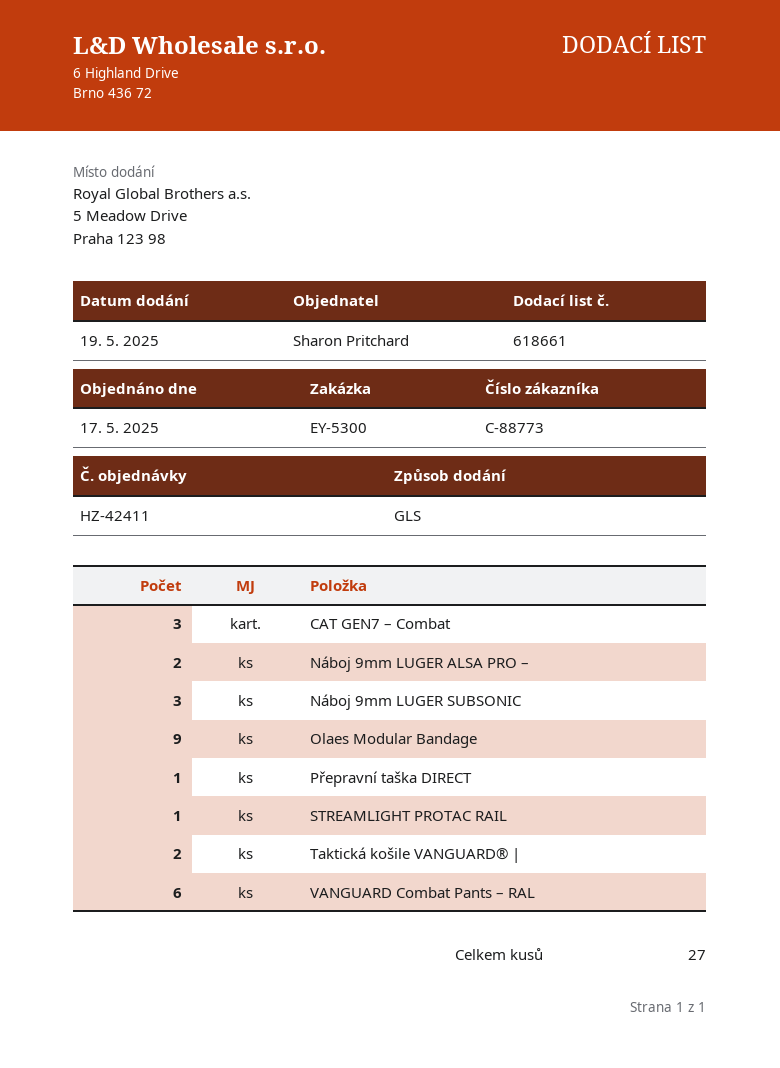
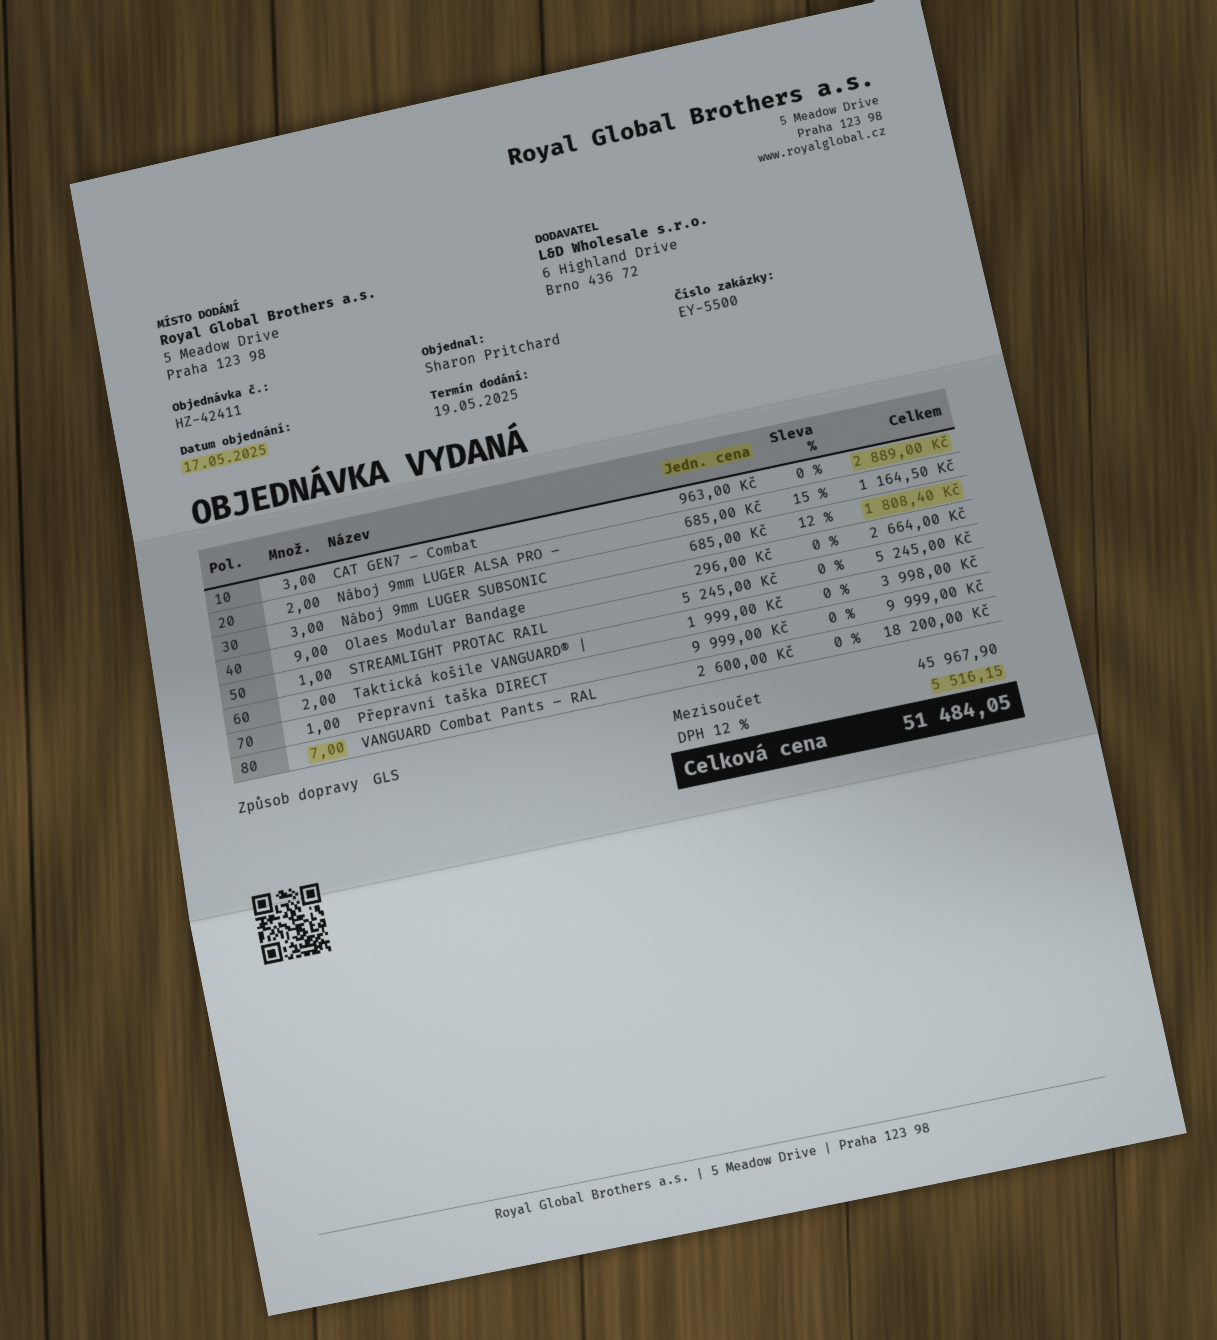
reference: EY-5300 -> EY-5500
VANGUARD Combat Pants – RAL: 6 -> 7

